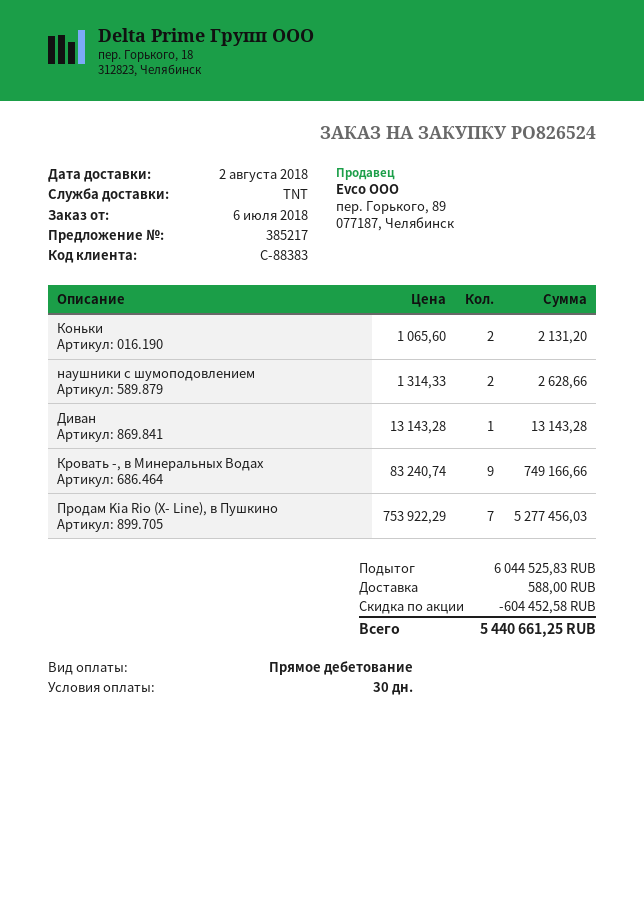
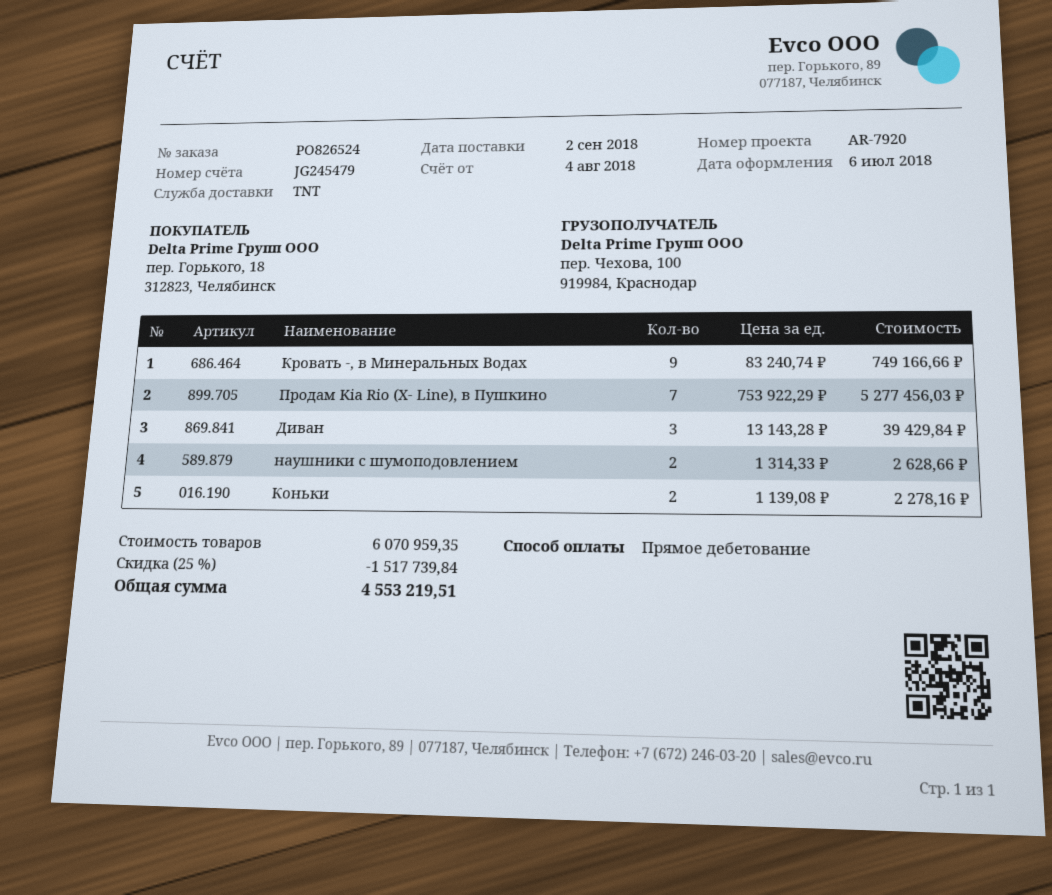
delivery date: 2018-08-02 -> 2018-09-02
Коньки: 2 x 1065.60 = 2131.20 -> 2 x 1139.08 = 2278.16
Диван: 1 x 13143.28 = 13143.28 -> 3 x 13143.28 = 39429.84
subtotal: 6044525.83 -> 6070959.35
discount: 604452.58 -> 1517739.84
shipping: 588.00 -> none
total: 5440661.25 -> 4553219.51

